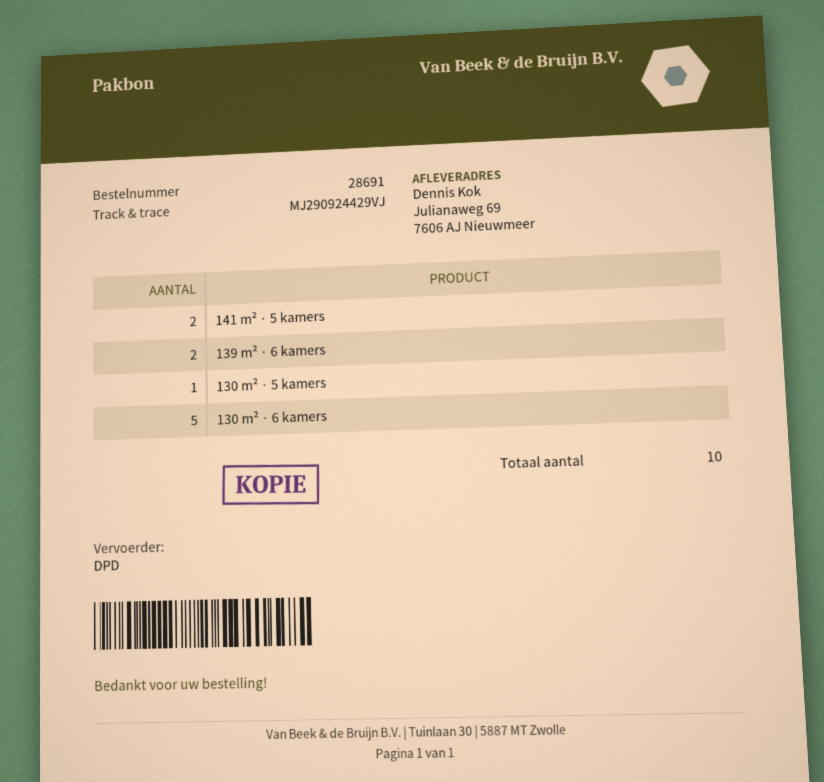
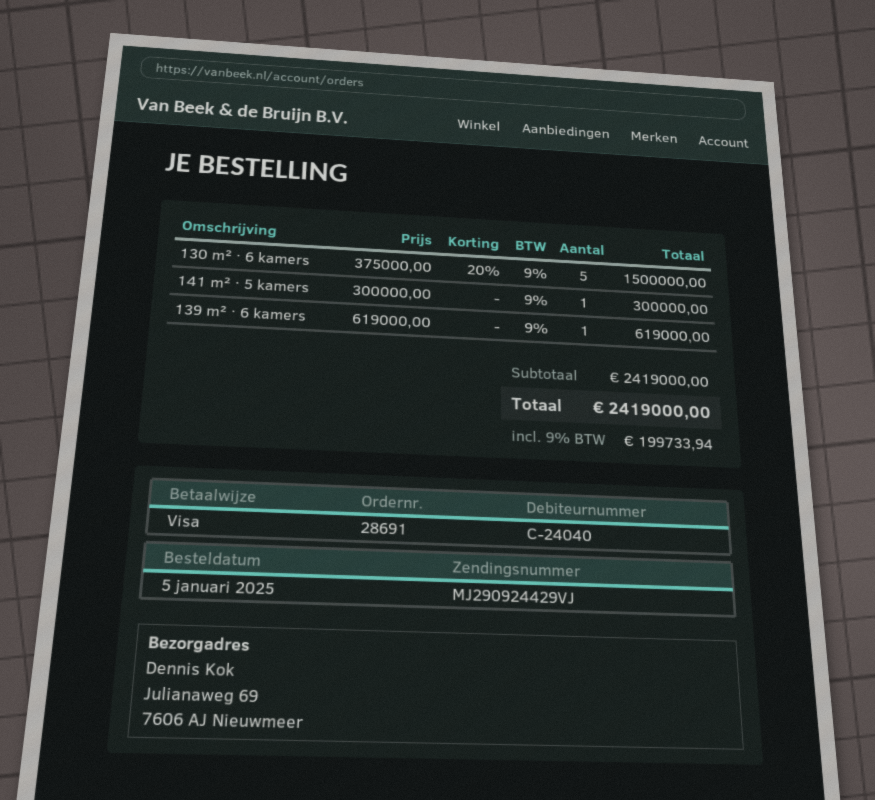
141 m² · 5 kamers: 2 -> 1
139 m² · 6 kamers: 2 -> 1
130 m² · 5 kamers: 1 -> none

